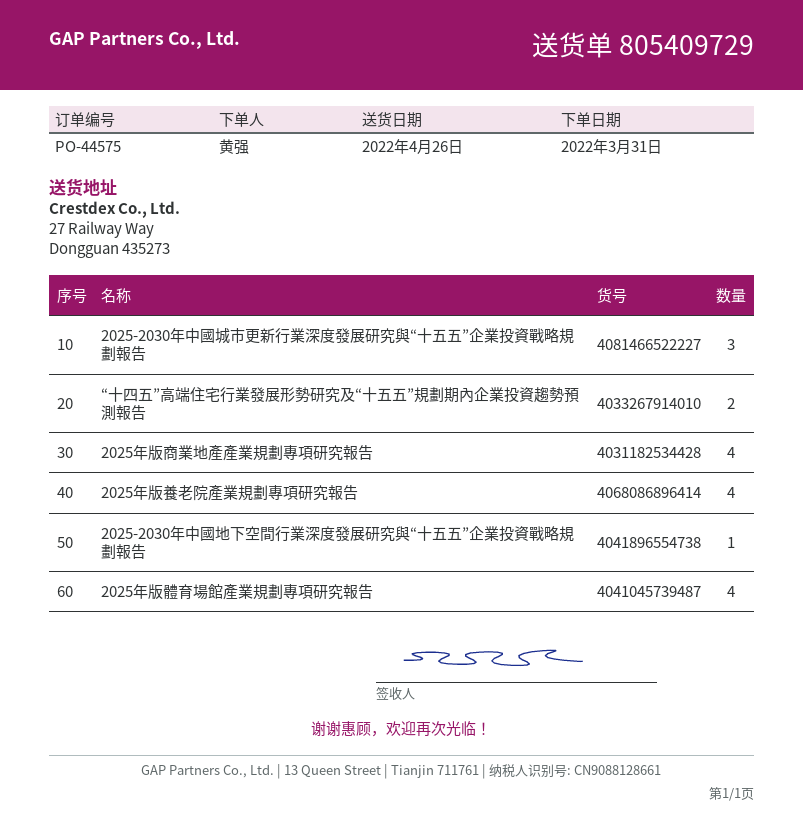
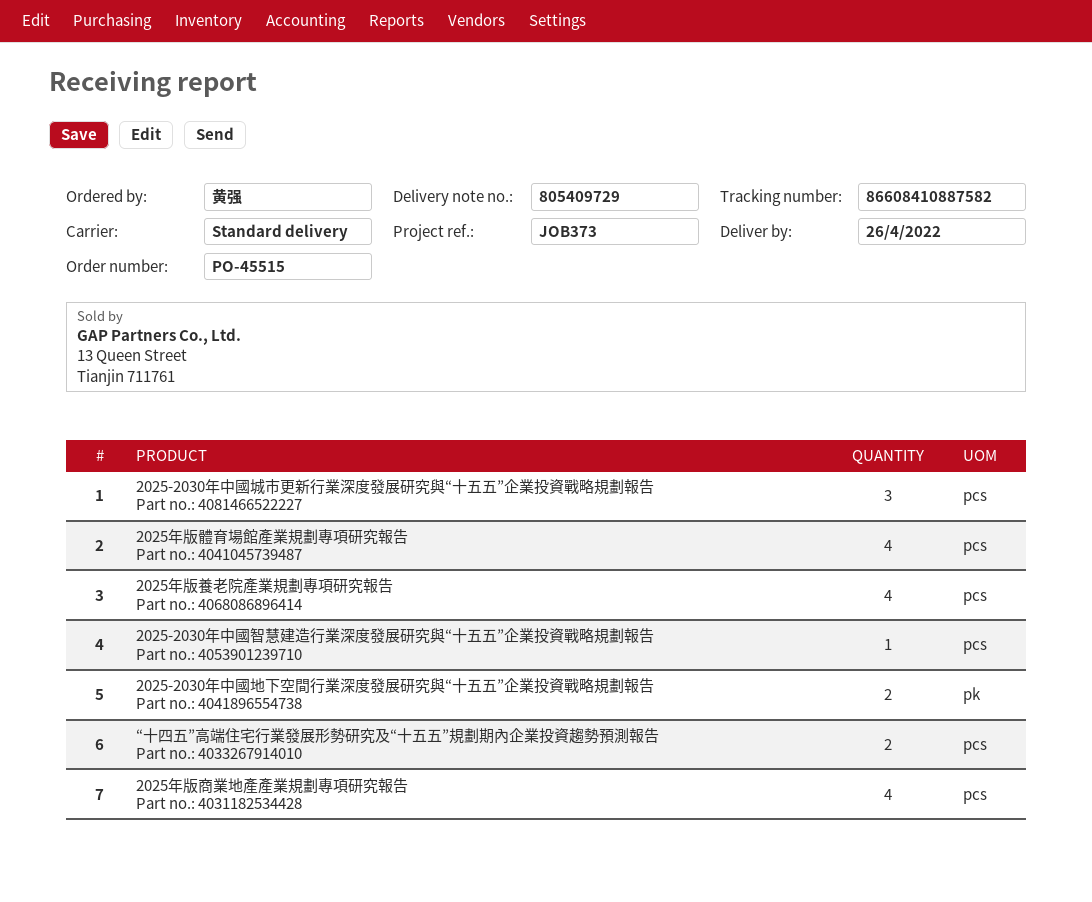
order number: PO-44575 -> PO-45515
2025-2030年中國地下空間行業深度發展研究與“十五五”企業投資戰略規劃報告: 1 -> 2
2025-2030年中國智慧建造行業深度發展研究與“十五五”企業投資戰略規劃報告: none -> 1

